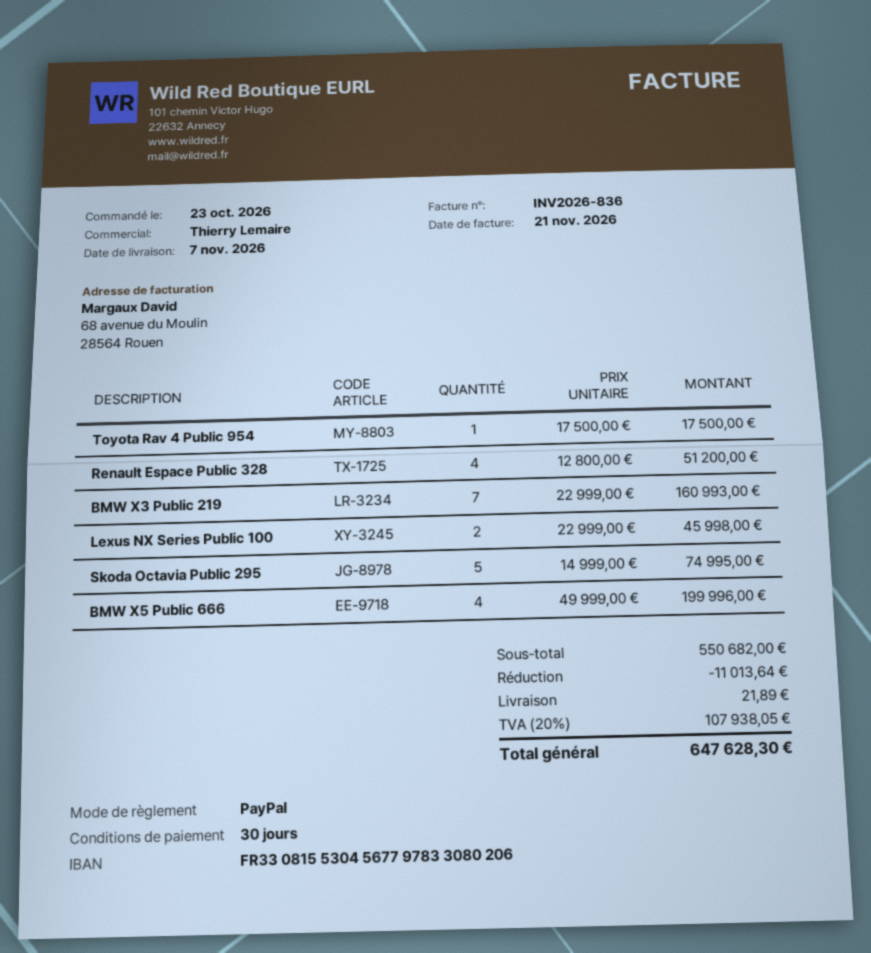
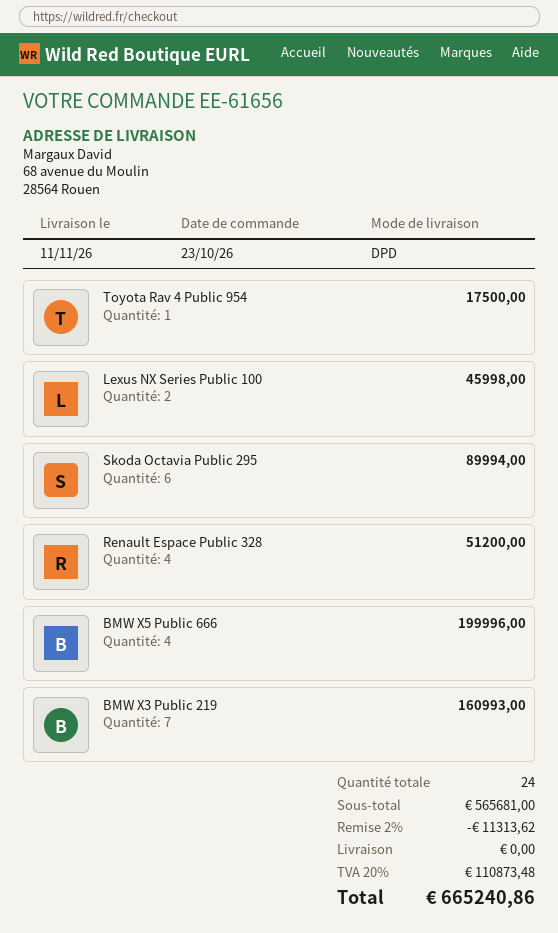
delivery date: 2026-11-07 -> 2026-11-11
Skoda Octavia Public 295: 5 for 74995.00 -> 6 for 89994.00
subtotal: 550682.00 -> 565681.00
discount: 11013.64 -> 11313.62
shipping: 21.89 -> 0.00
tax: 20% = 107938.05 -> 20% = 110873.48
total: 647628.30 -> 665240.86

